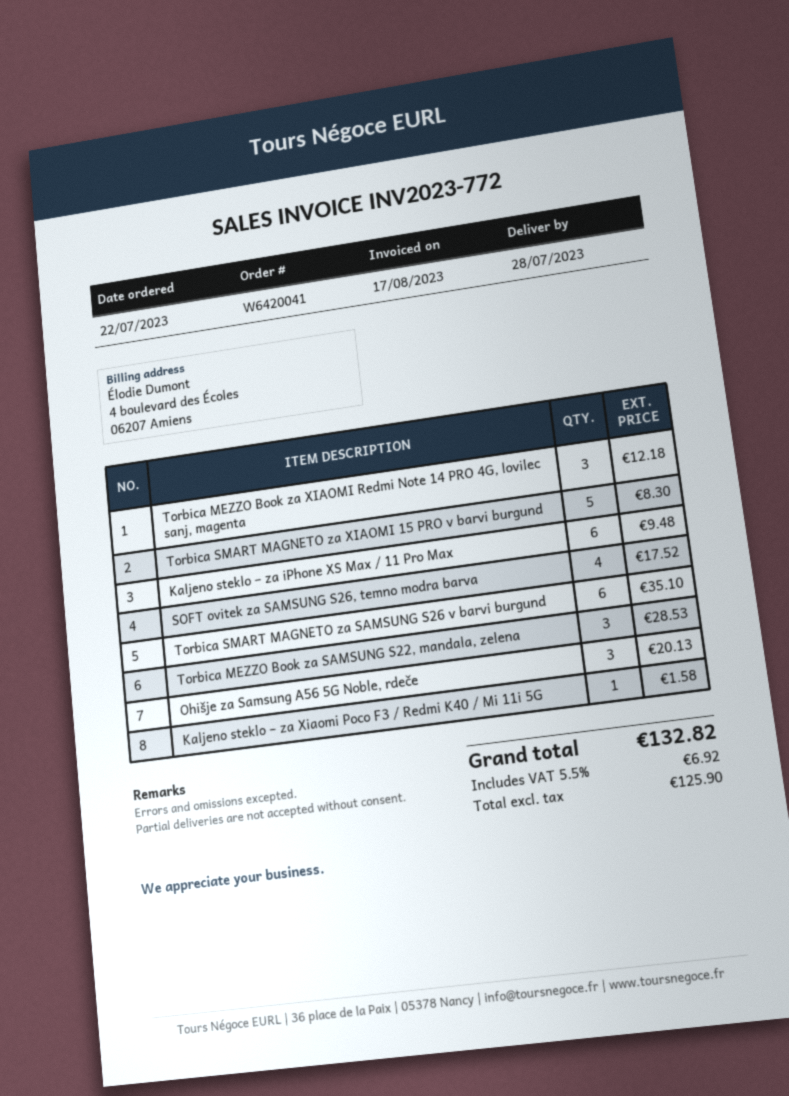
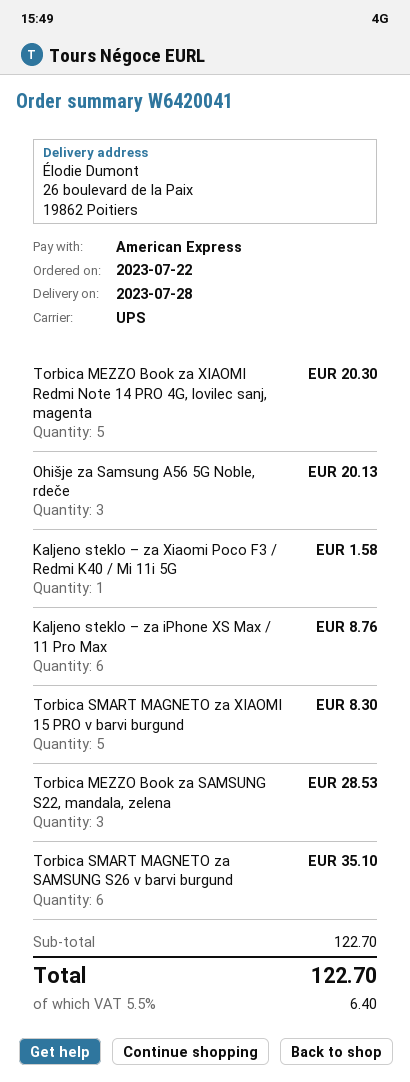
Torbica MEZZO Book za XIAOMI Redmi Note 14 PRO 4G, lovilec sanj, magenta: 3 for 12.18 -> 5 for 20.30
Kaljeno steklo – za iPhone XS Max / 11 Pro Max: 6 for 9.48 -> 6 for 8.76
SOFT ovitek za SAMSUNG S26, temno modra barva: 4 for 17.52 -> none
tax: 5.5% = 6.92 -> 5.5% = 6.40
total: 132.82 -> 122.70

